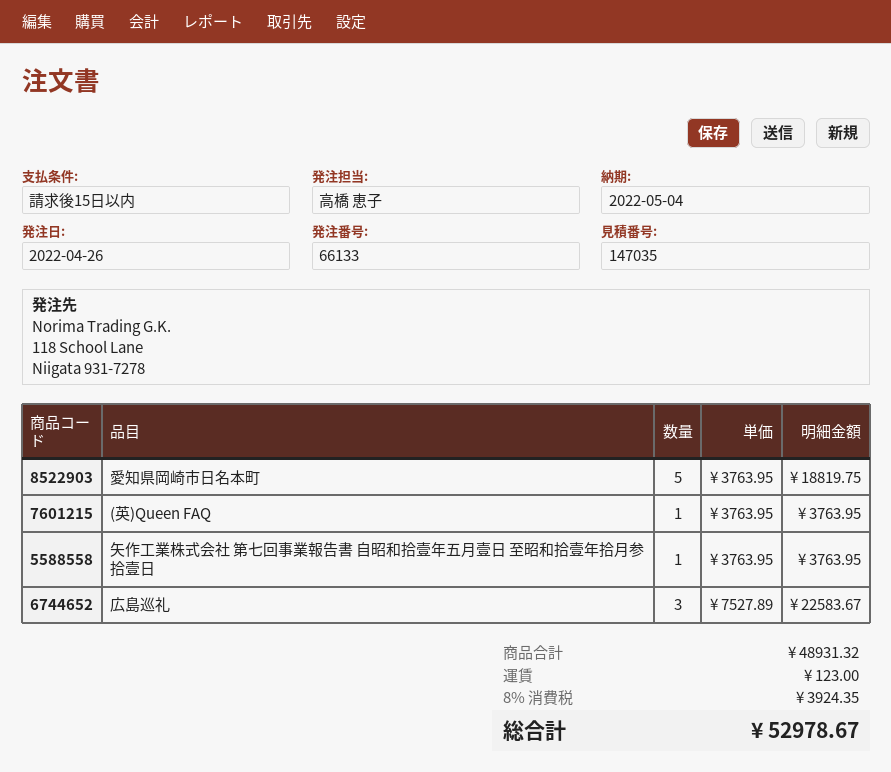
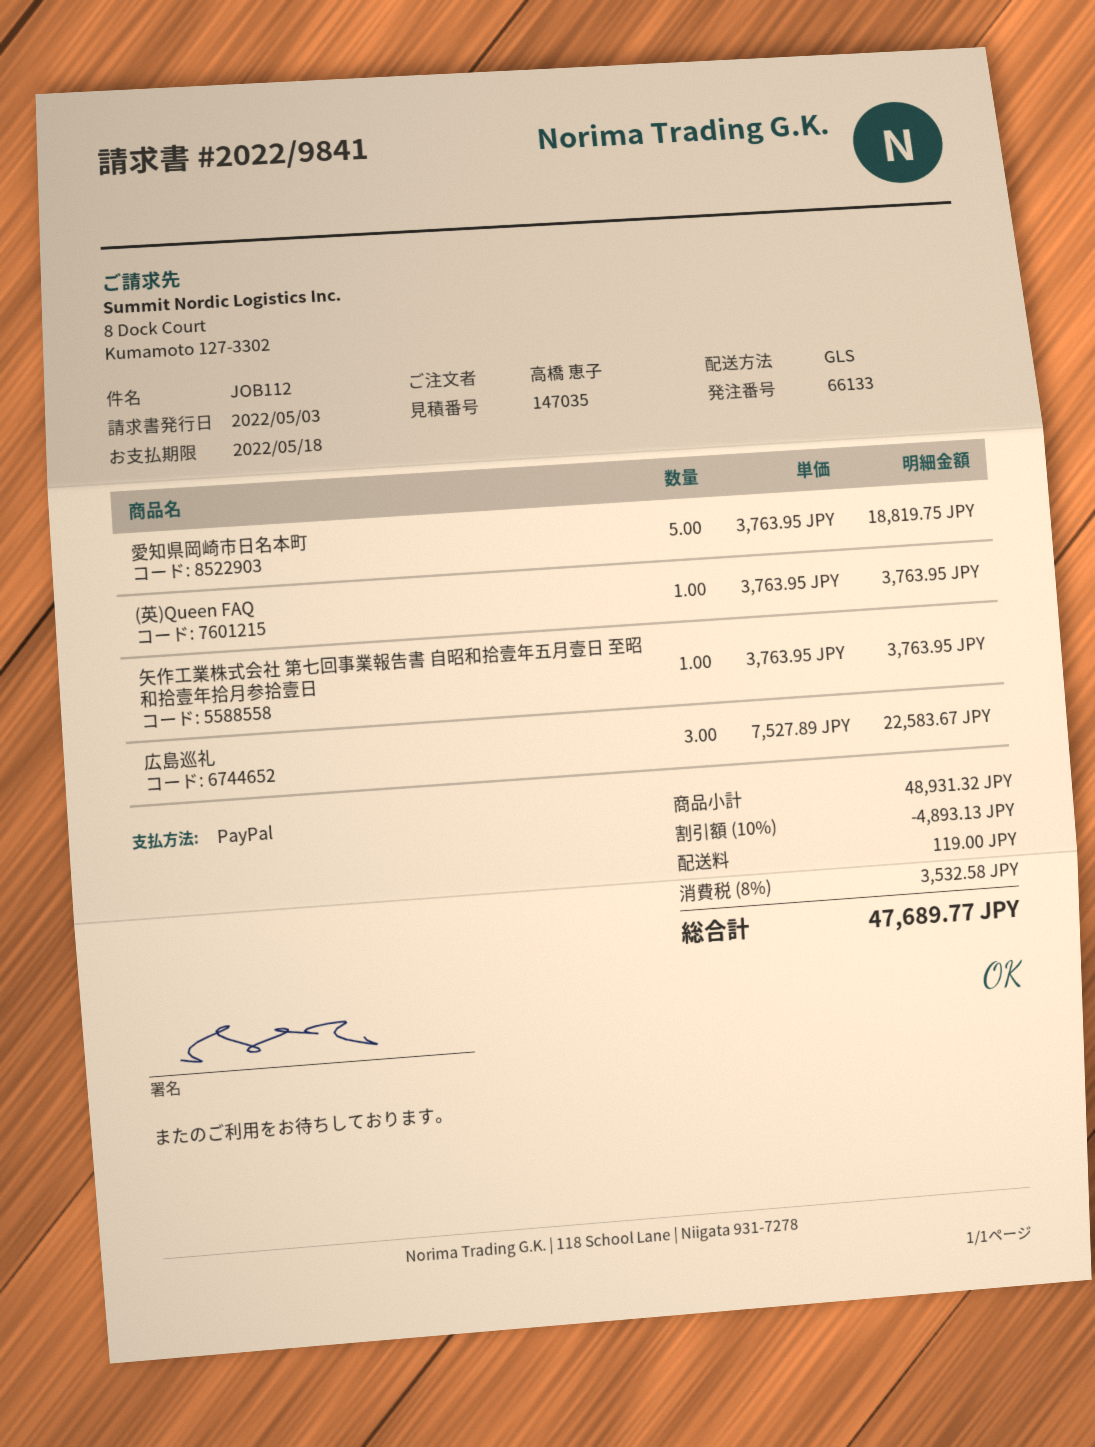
discount: none -> 10% = 4893.13
shipping: 123.00 -> 119.00
tax: 8% = 3924.35 -> 8% = 3532.58
total: 52978.67 -> 47689.77

